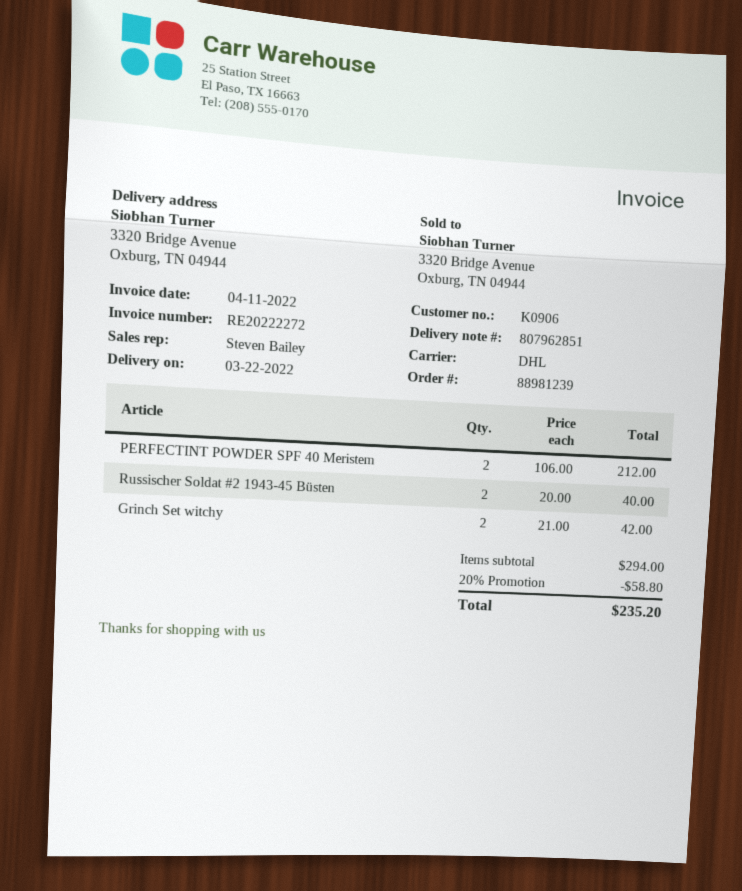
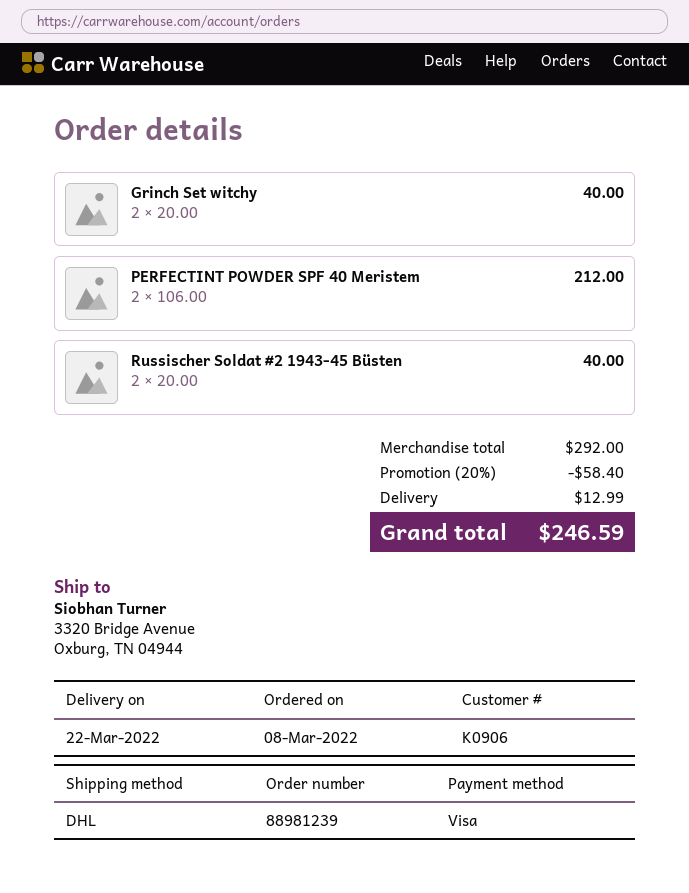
Grinch Set witchy: 2 x 21.00 = 42.00 -> 2 x 20.00 = 40.00
subtotal: 294.00 -> 292.00
discount: 20% = 58.80 -> 20% = 58.40
shipping: none -> 12.99
total: 235.20 -> 246.59

